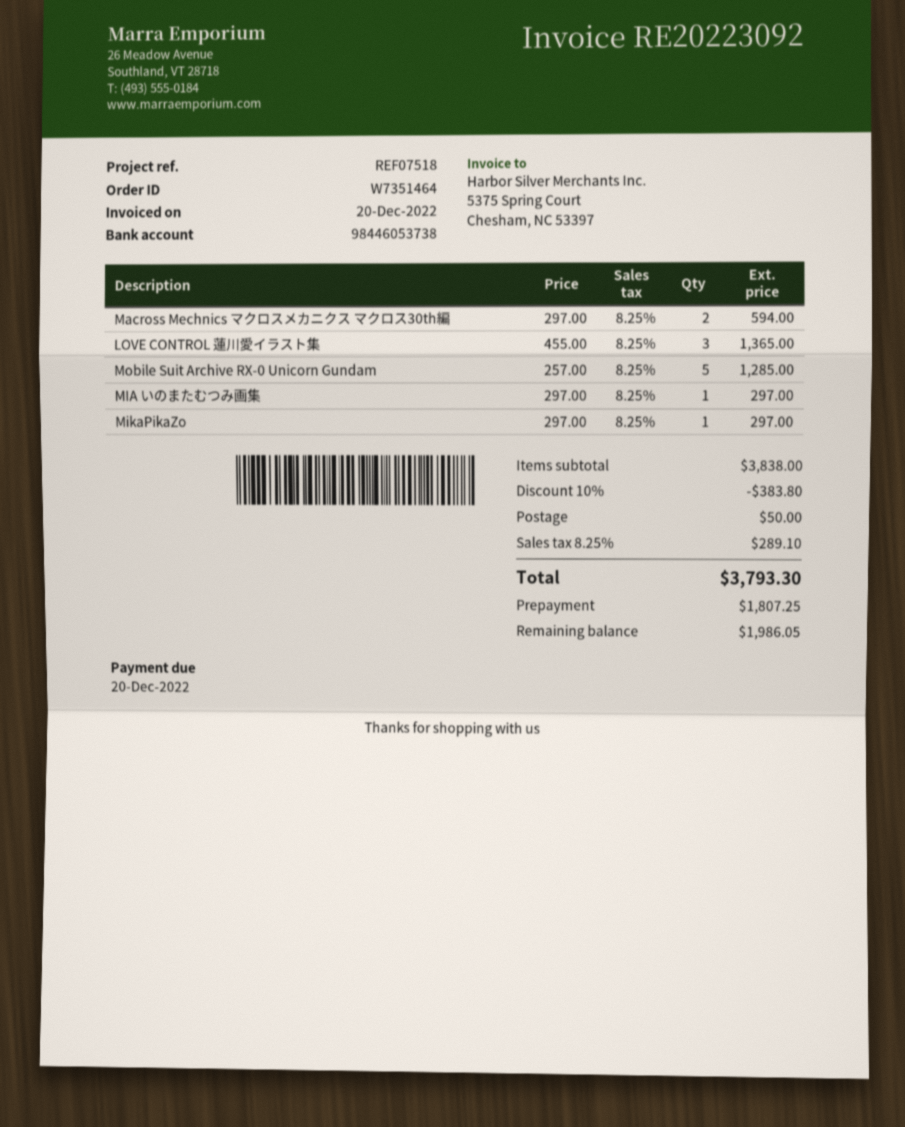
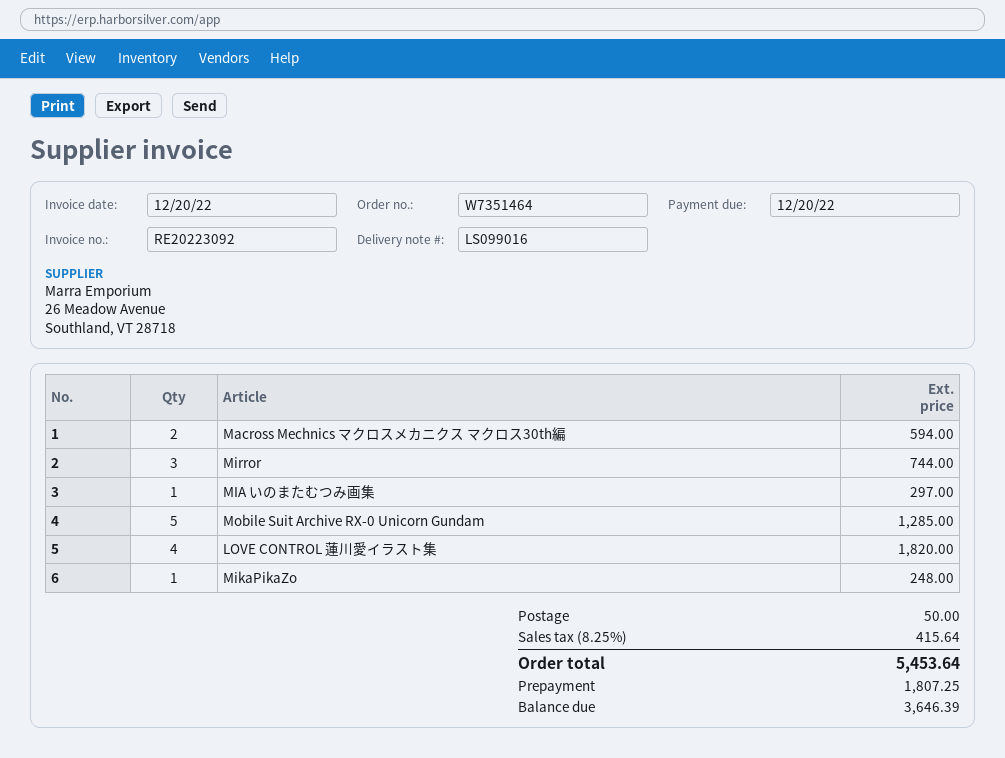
LOVE CONTROL 蓮川愛イラスト集: 3 for 1365.00 -> 4 for 1820.00
MikaPikaZo: 1 for 297.00 -> 1 for 248.00
Mirror: none -> 3 for 744.00
discount: 10% = 383.80 -> none
tax: 8.25% = 289.10 -> 8.25% = 415.64
total: 3793.30 -> 5453.64
balance: 1986.05 -> 3646.39

